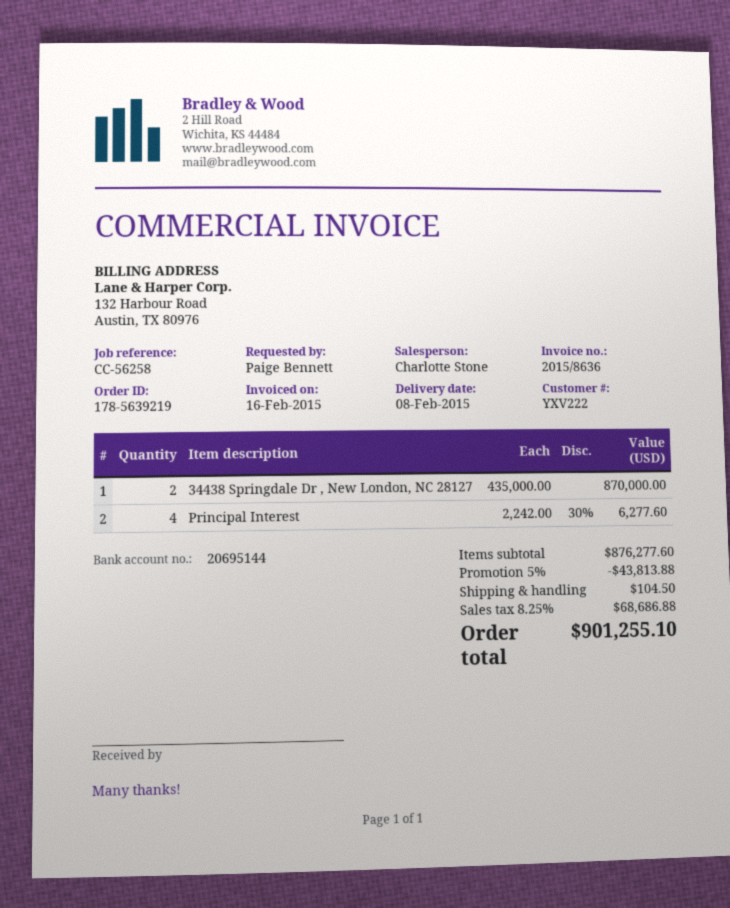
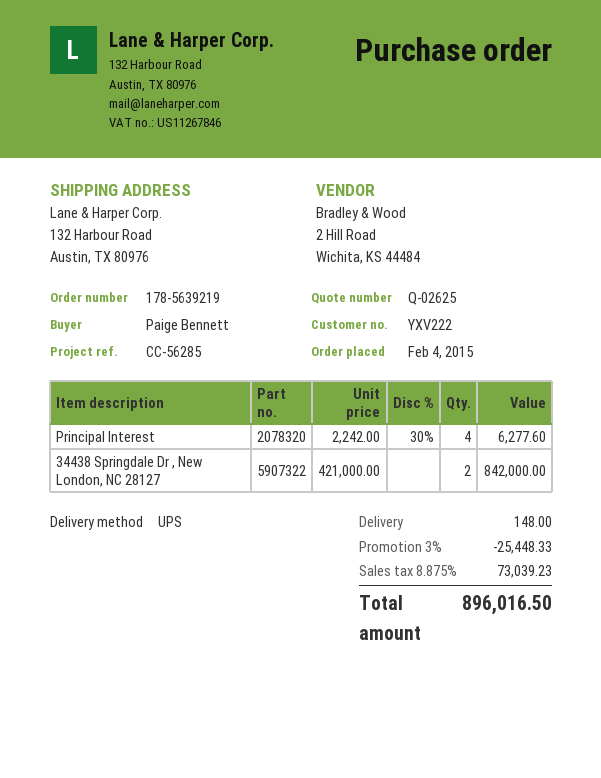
reference: CC-56258 -> CC-56285
34438 Springdale Dr , New London, NC 28127: 2 x 435000.00 = 870000.00 -> 2 x 421000.00 = 842000.00
discount: 5% = 43813.88 -> 3% = 25448.33
shipping: 104.50 -> 148.00
tax: 8.25% = 68686.88 -> 8.875% = 73039.23
total: 901255.10 -> 896016.50

